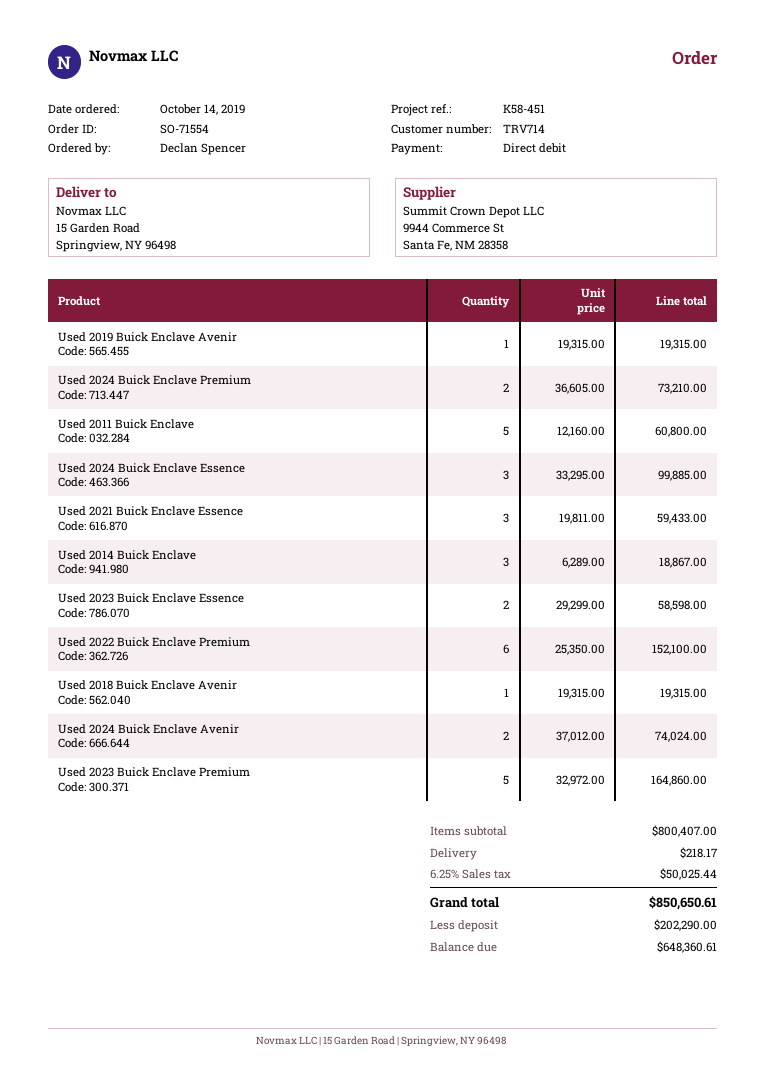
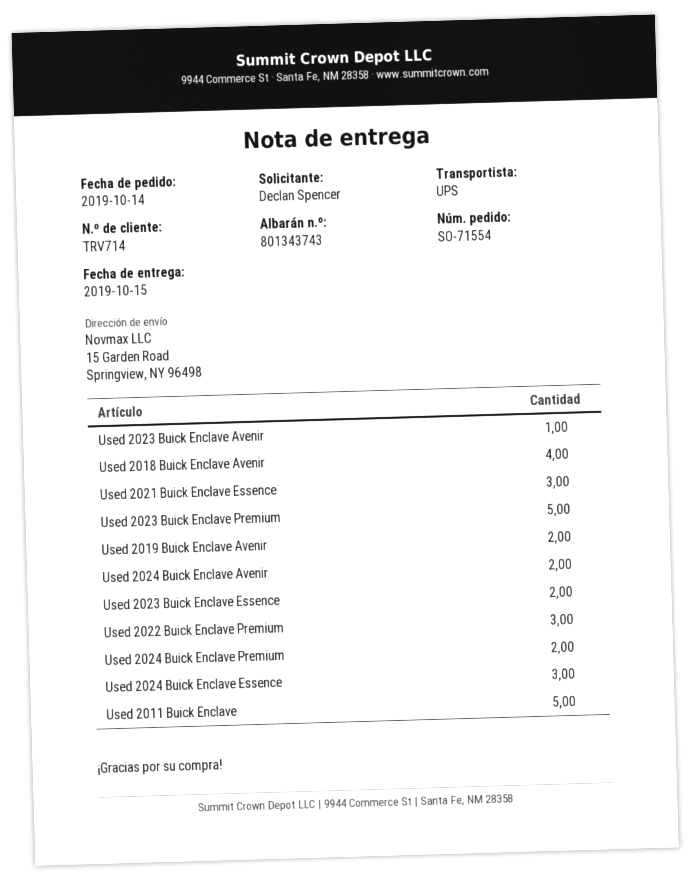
Used 2019 Buick Enclave Avenir: 1 -> 2
Used 2014 Buick Enclave: 3 -> none
Used 2022 Buick Enclave Premium: 6 -> 3
Used 2018 Buick Enclave Avenir: 1 -> 4
Used 2023 Buick Enclave Avenir: none -> 1

